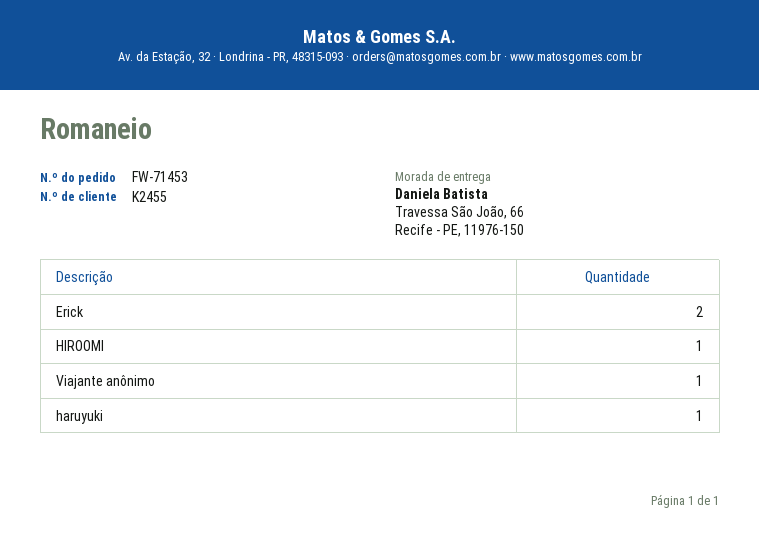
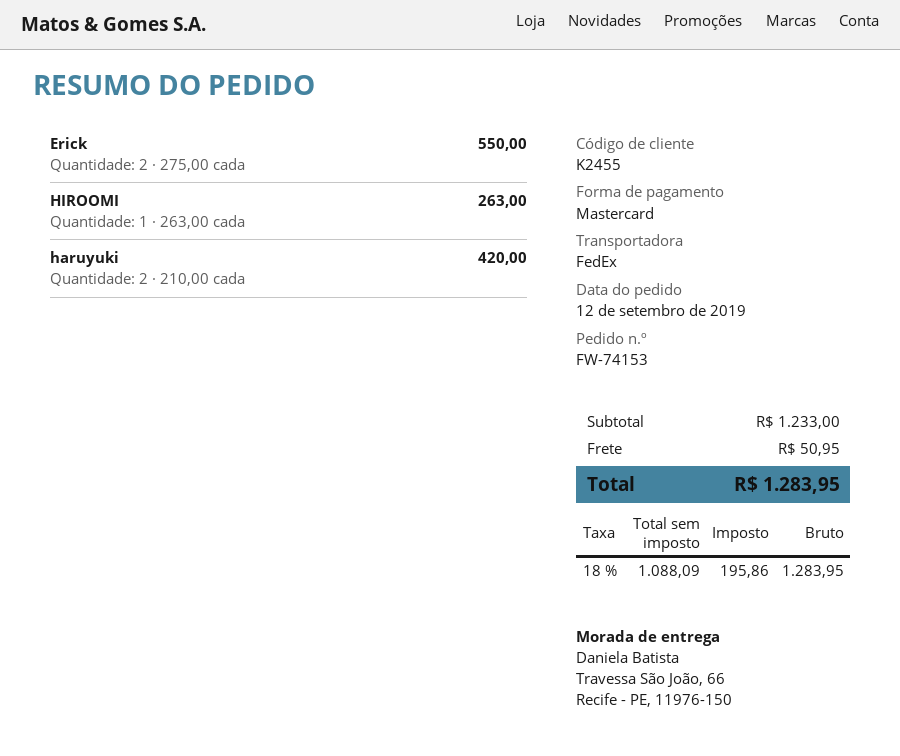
order number: FW-71453 -> FW-74153
Viajante anônimo: 1 -> none
haruyuki: 1 -> 2

